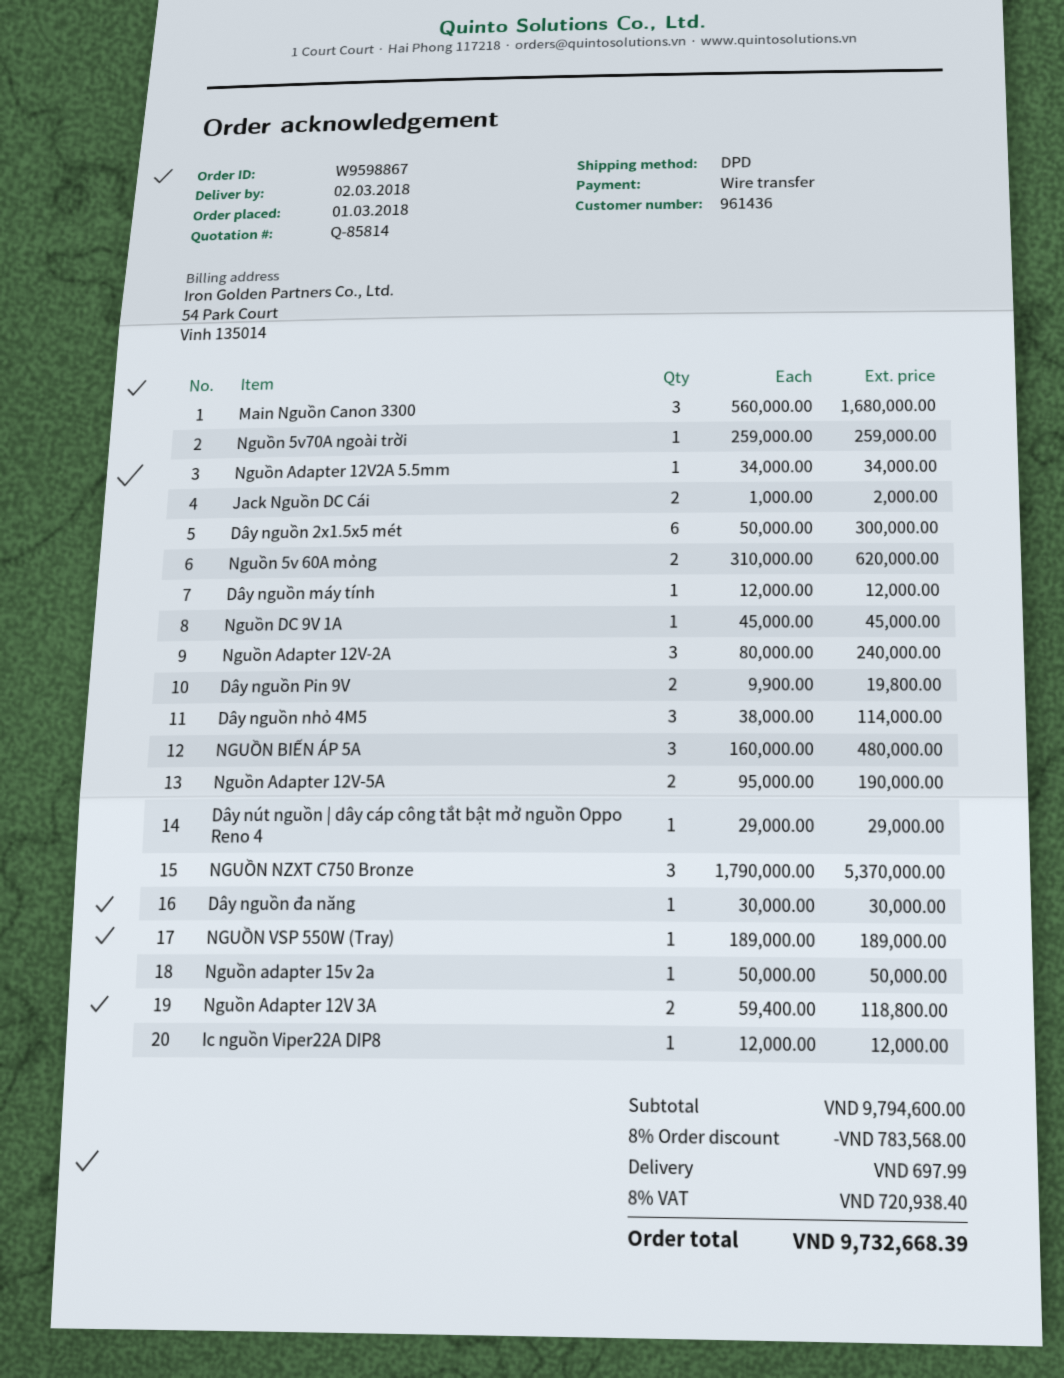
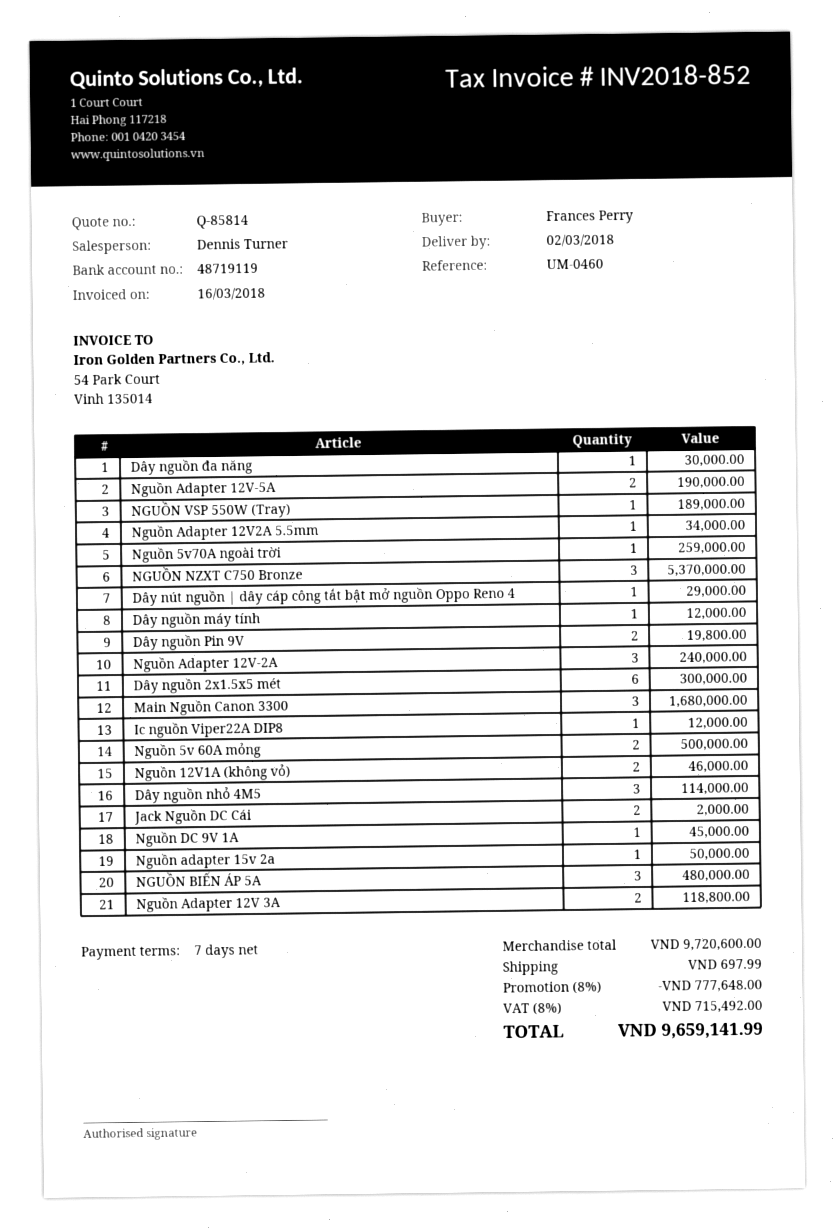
Nguồn 5v 60A mỏng: 2 for 620000.00 -> 2 for 500000.00
Nguồn 12V1A (không vỏ): none -> 2 for 46000.00
subtotal: 9794600.00 -> 9720600.00
discount: 8% = 783568.00 -> 8% = 777648.00
tax: 8% = 720938.40 -> 8% = 715492.00
total: 9732668.39 -> 9659141.99

